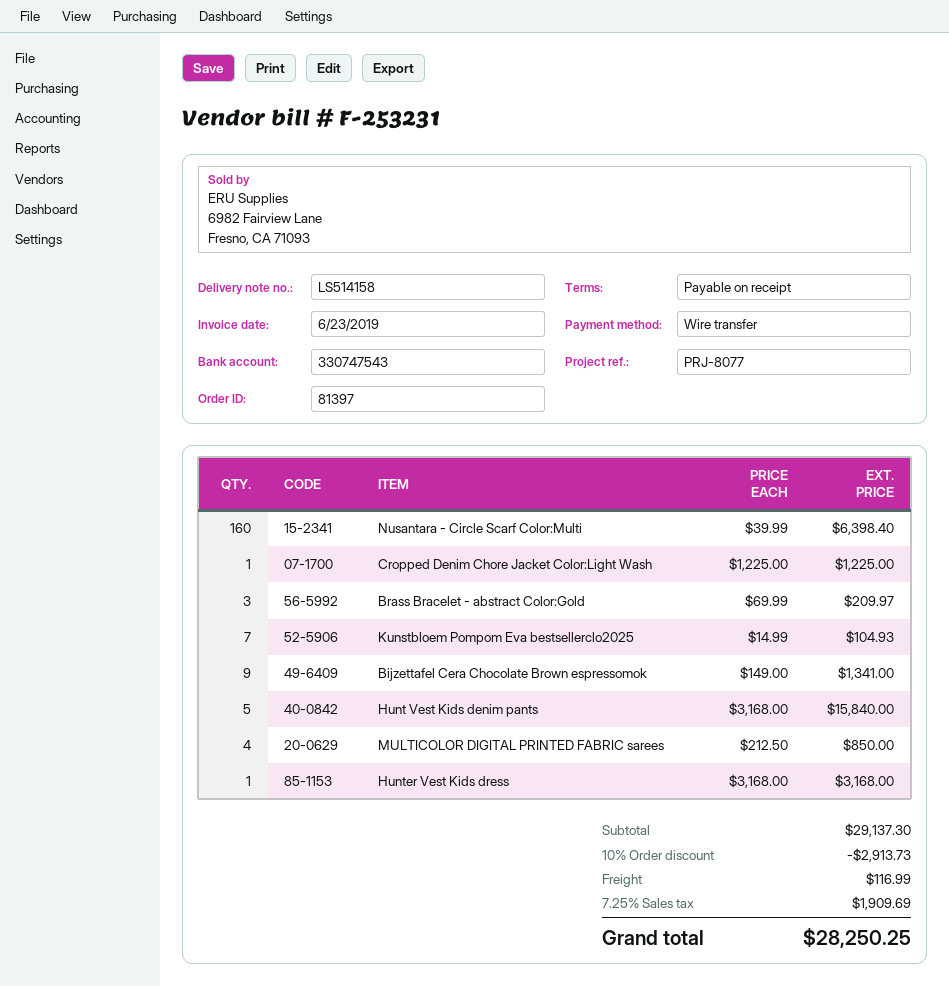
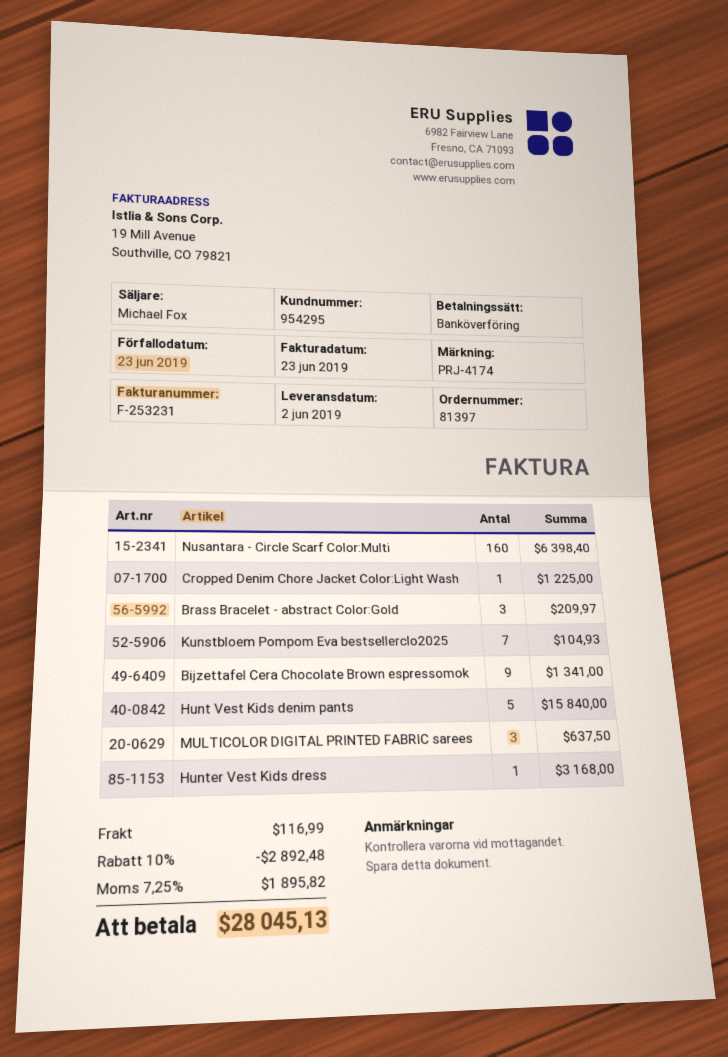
reference: PRJ-8077 -> PRJ-4174
MULTICOLOR DIGITAL PRINTED FABRIC sarees: 4 for 850.00 -> 3 for 637.50
discount: 10% = 2913.73 -> 10% = 2892.48
tax: 7.25% = 1909.69 -> 7.25% = 1895.82
total: 28250.25 -> 28045.13

